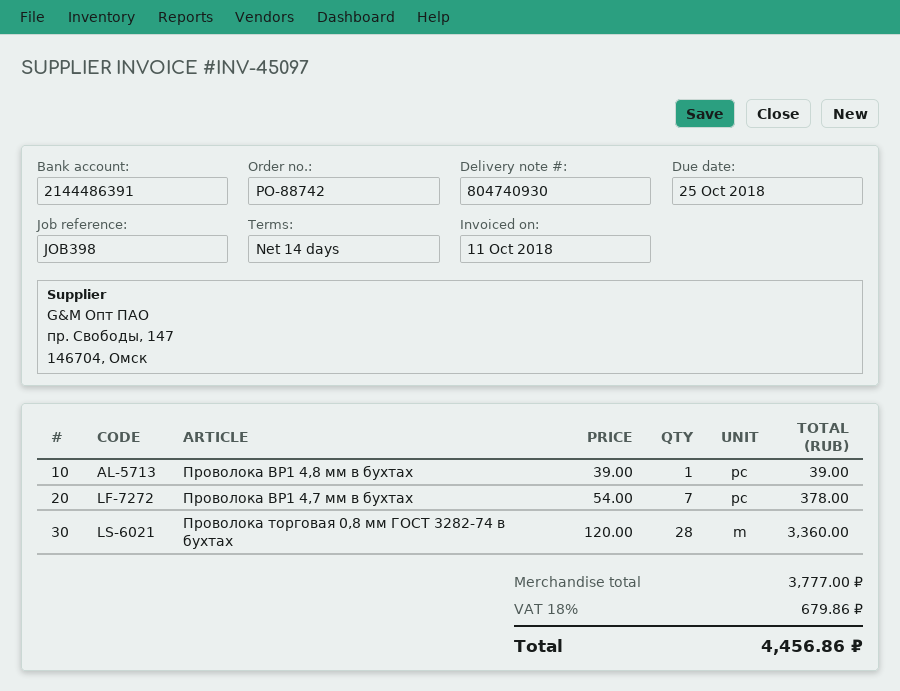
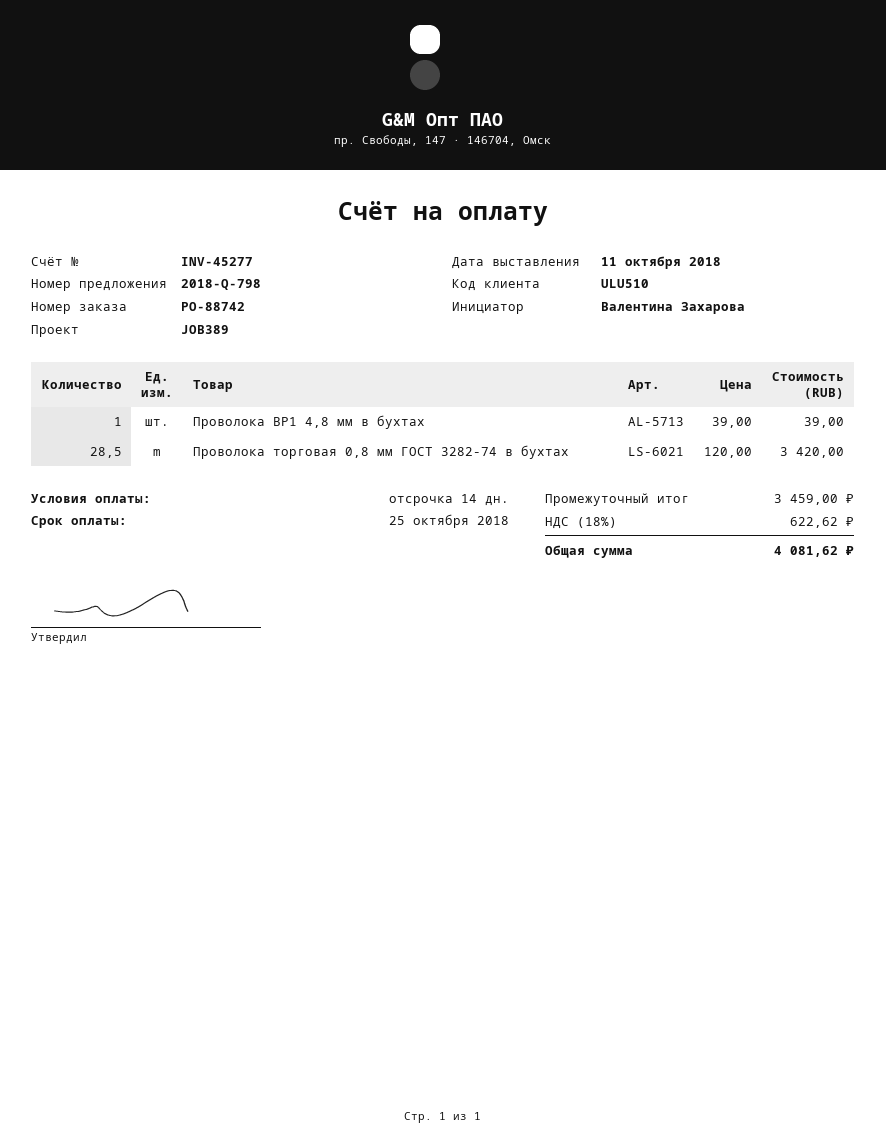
invoice number: INV-45097 -> INV-45277
reference: JOB398 -> JOB389
Проволока ВР1 4,7 мм в бухтах: 7 x 54.00 = 378.00 -> none
Проволока торговая 0,8 мм ГОСТ 3282-74 в бухтах: 28 x 120.00 = 3360.00 -> 28.5 x 120.00 = 3420.00
subtotal: 3777.00 -> 3459.00
tax: 18% = 679.86 -> 18% = 622.62
total: 4456.86 -> 4081.62

